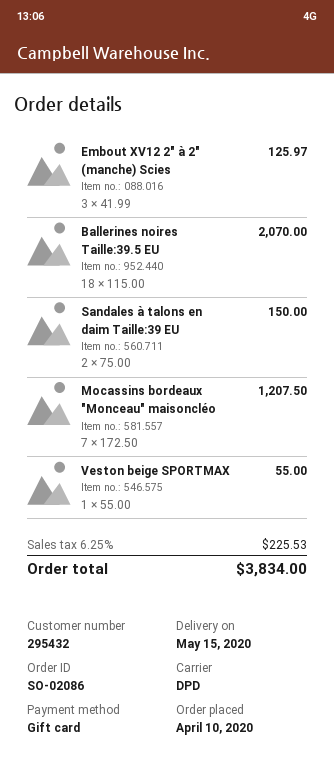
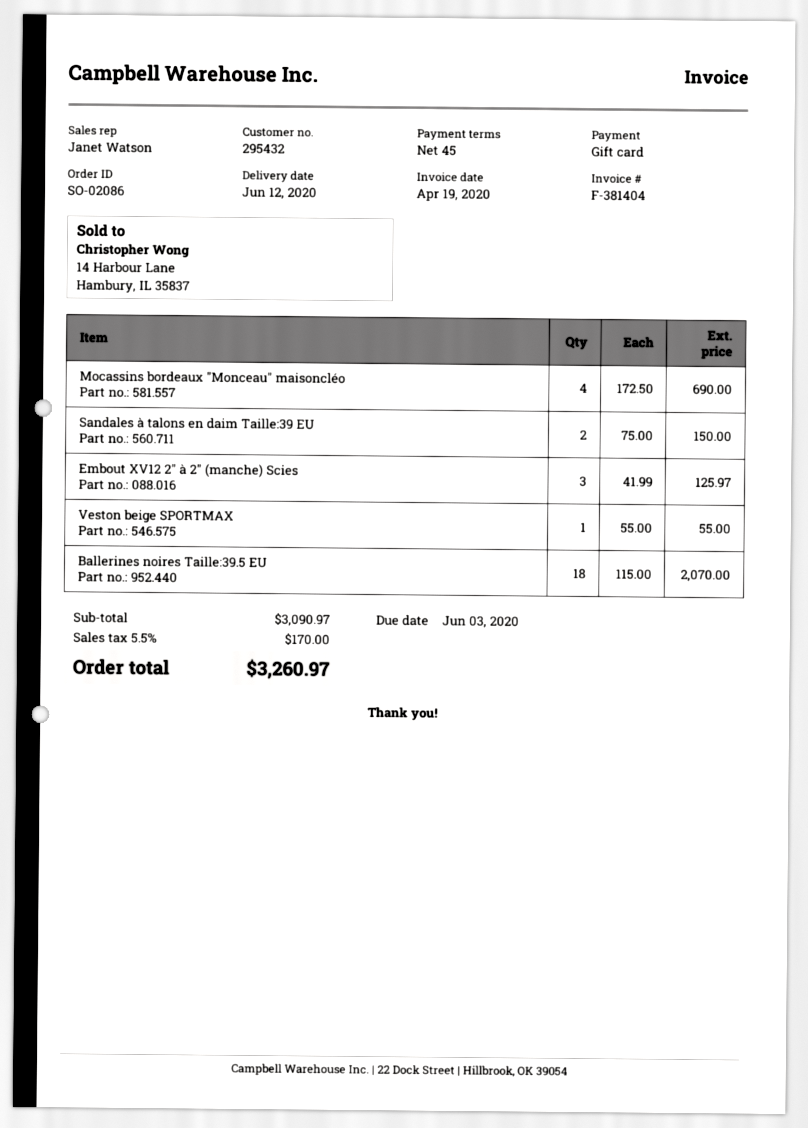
delivery date: 2020-05-15 -> 2020-06-12
Mocassins bordeaux "Monceau" maisoncléo: 7 x 172.50 = 1207.50 -> 4 x 172.50 = 690.00
tax: 6.25% = 225.53 -> 5.5% = 170.00
total: 3834.00 -> 3260.97

